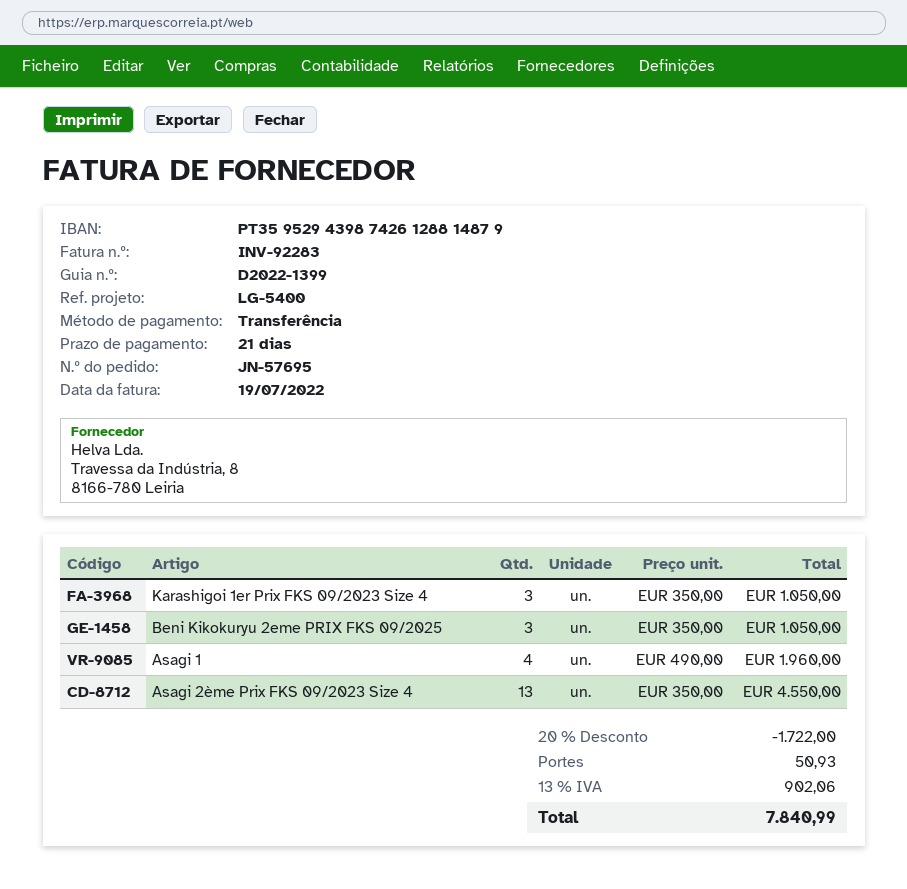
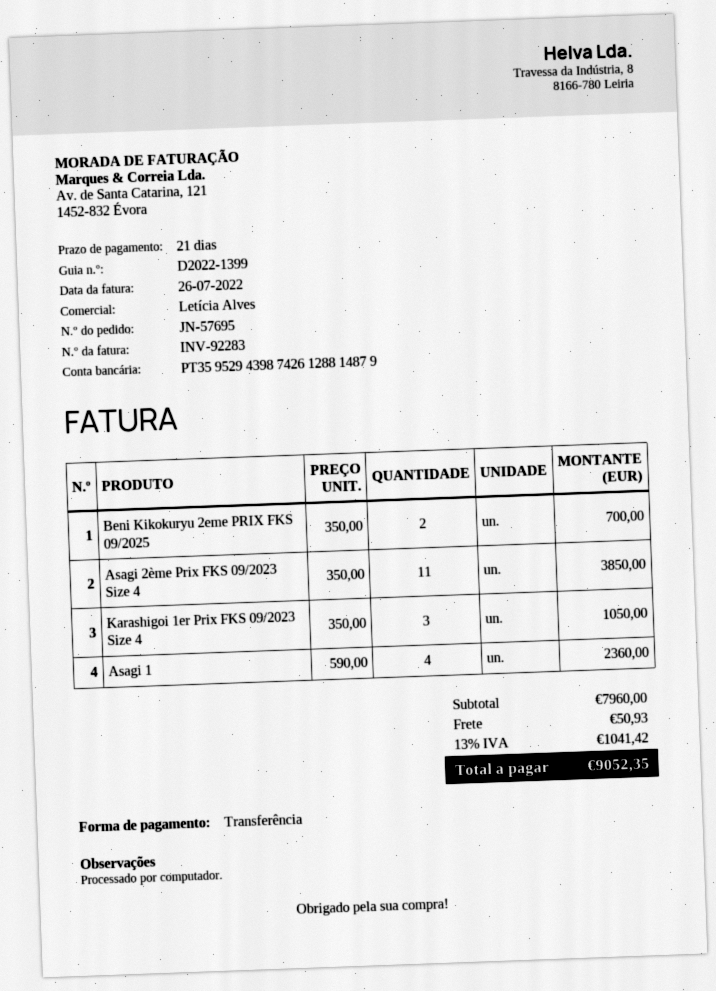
invoice date: 2022-07-19 -> 2022-07-26
Beni Kikokuryu 2eme PRIX FKS 09/2025: 3 x 350.00 = 1050.00 -> 2 x 350.00 = 700.00
Asagi 1: 4 x 490.00 = 1960.00 -> 4 x 590.00 = 2360.00
Asagi 2ème Prix FKS 09/2023 Size 4: 13 x 350.00 = 4550.00 -> 11 x 350.00 = 3850.00
discount: 20% = 1722.00 -> none
tax: 13% = 902.06 -> 13% = 1041.42
total: 7840.99 -> 9052.35

